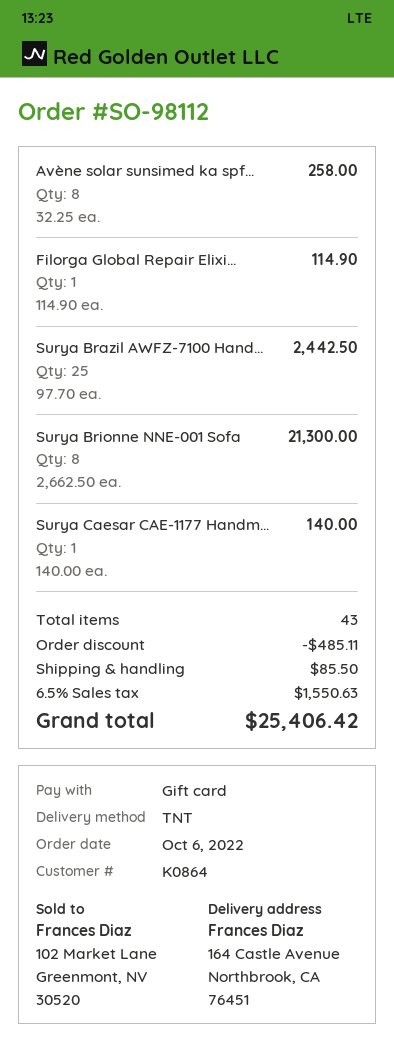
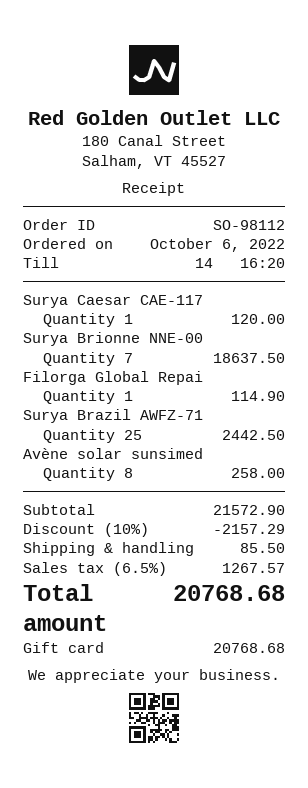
Surya Brionne NNE-001 Sofa: 8 for 21300.00 -> 7 for 18637.50
Surya Caesar CAE-1177 Handm...: 1 for 140.00 -> 1 for 120.00
discount: 485.11 -> 2157.29
tax: 6.5% = 1550.63 -> 6.5% = 1267.57
total: 25406.42 -> 20768.68

